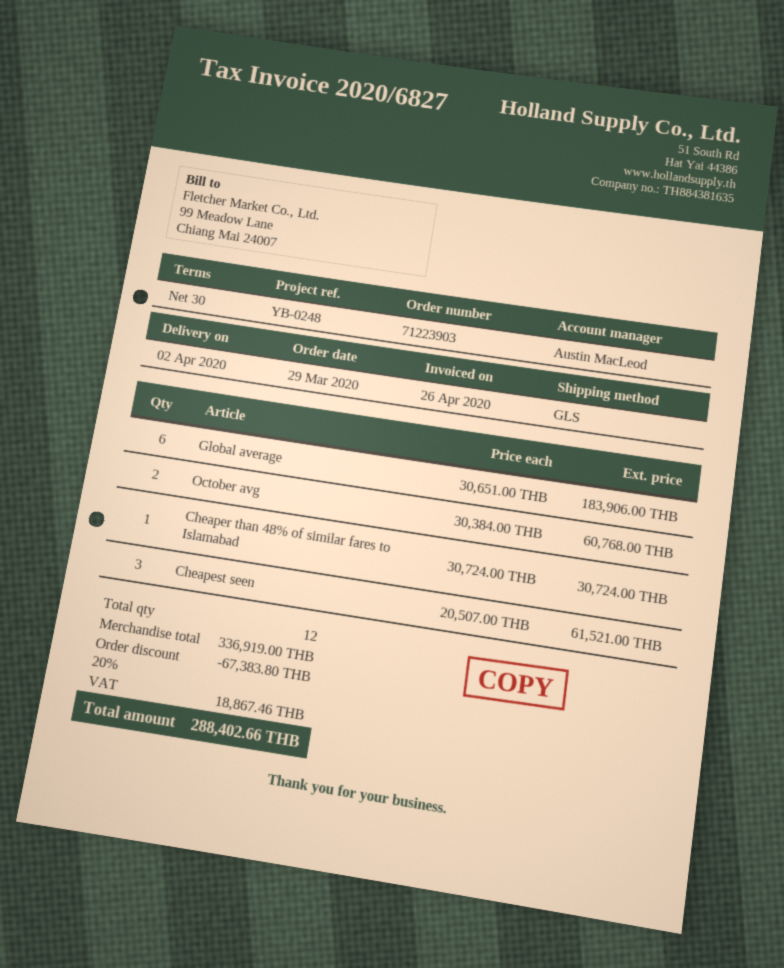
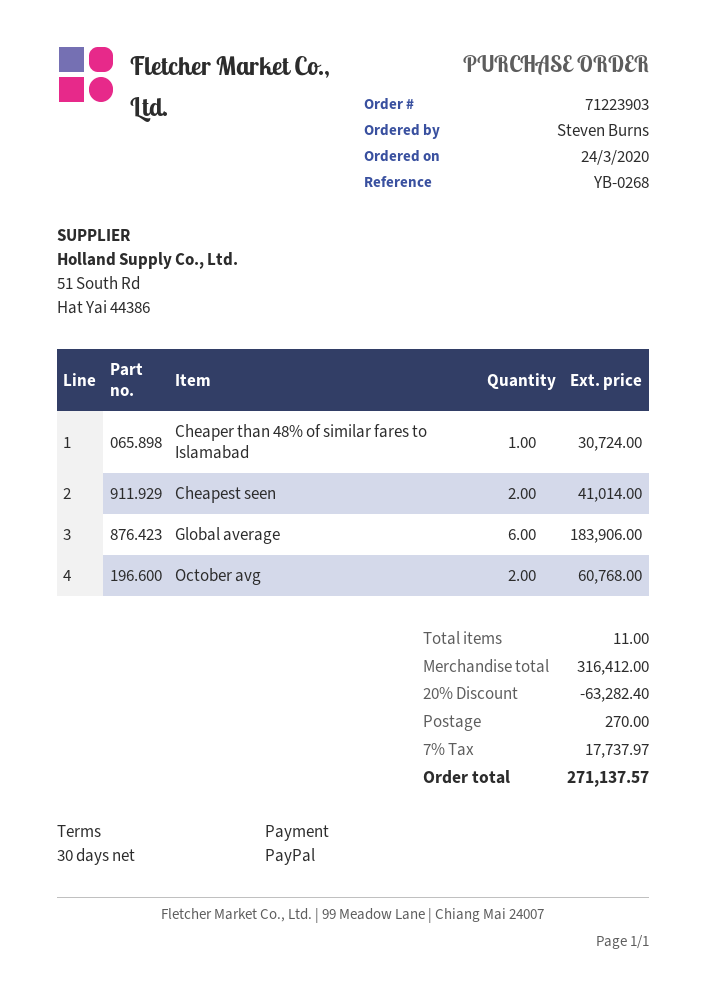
order date: 2020-03-29 -> 2020-03-24
reference: YB-0248 -> YB-0268
Cheapest seen: 3 for 61521.00 -> 2 for 41014.00
total quantity: 12 -> 11
subtotal: 336919.00 -> 316412.00
discount: 20% = 67383.80 -> 20% = 63282.40
shipping: none -> 270.00
tax: 18867.46 -> 17737.97
total: 288402.66 -> 271137.57

